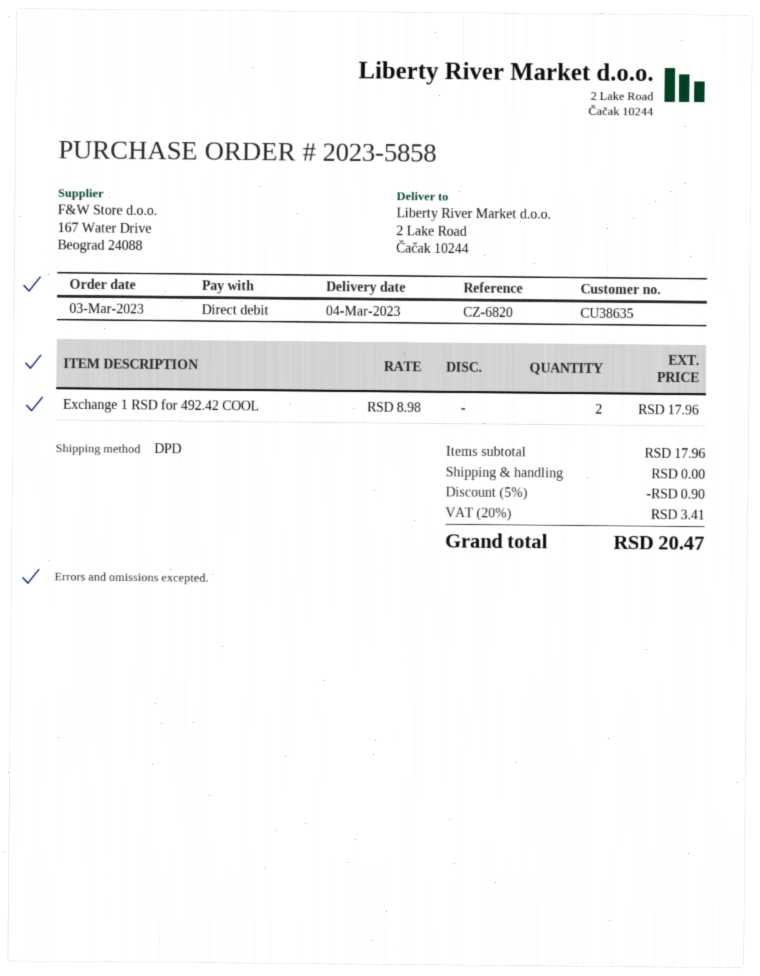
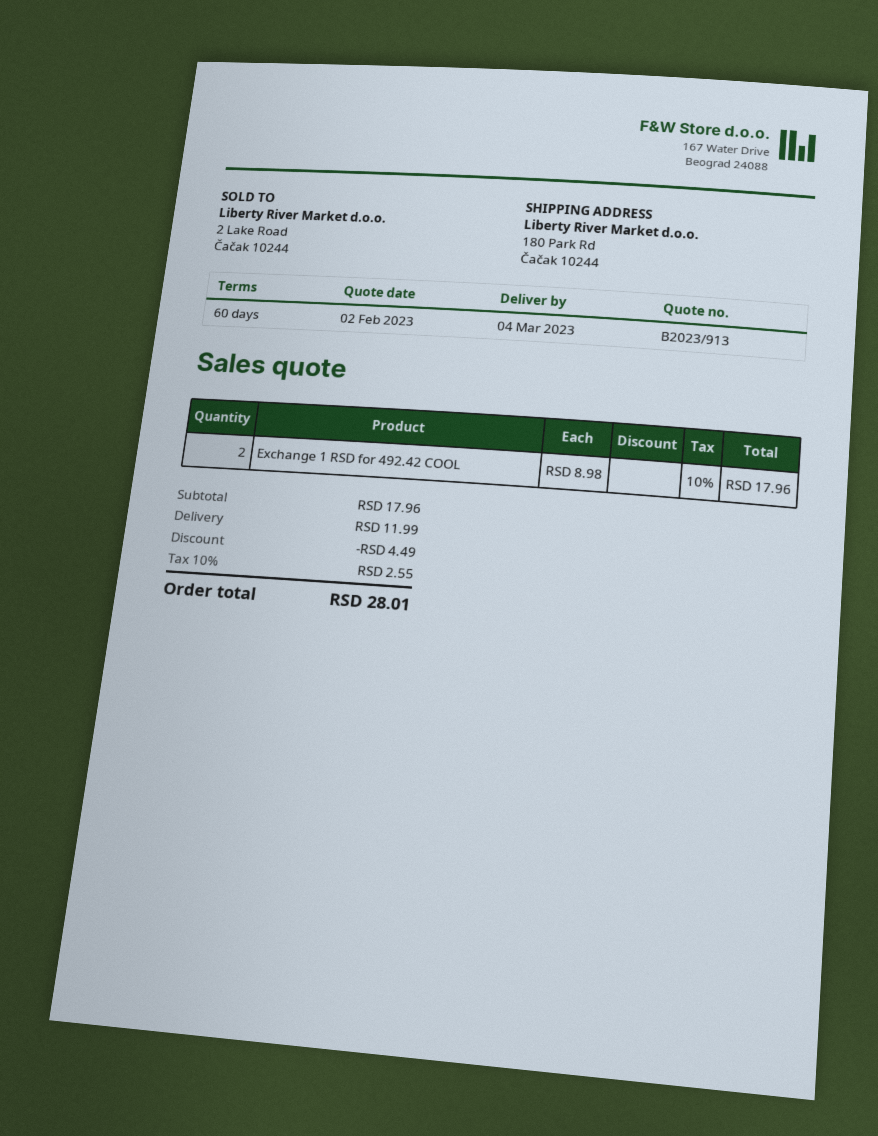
ship to: 2 Lake Road, Čačak 10244 -> 180 Park Rd, Čačak 10244
discount: 0.90 -> 4.49
shipping: 0.00 -> 11.99
tax: 20% = 3.41 -> 10% = 2.55
total: 20.47 -> 28.01

